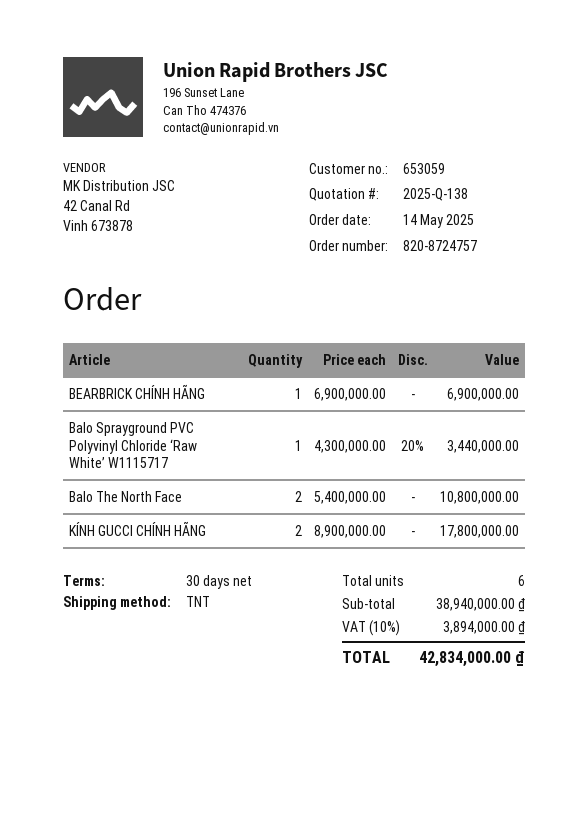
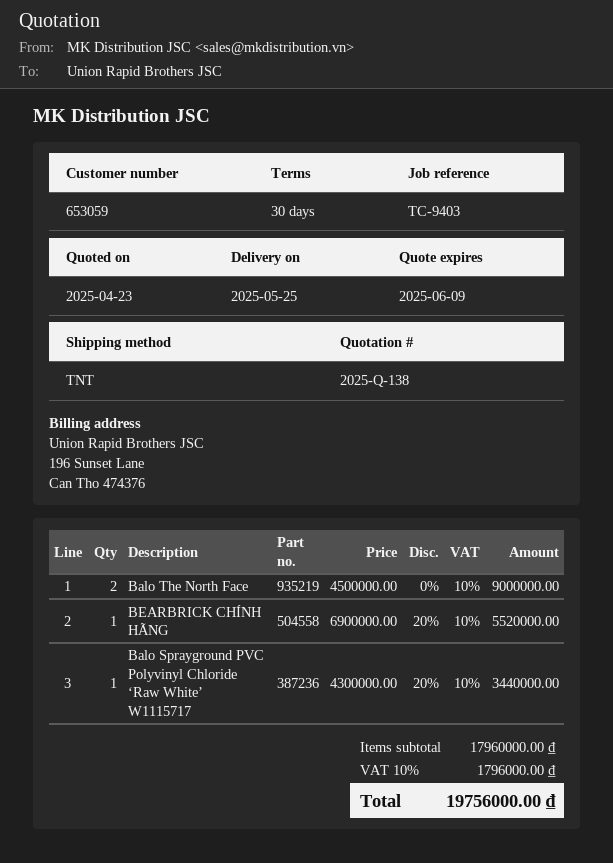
BEARBRICK CHÍNH HÃNG: 1 x 6900000.00 = 6900000.00 -> 1 x 6900000.00 - 20% = 5520000.00
Balo The North Face: 2 x 5400000.00 = 10800000.00 -> 2 x 4500000.00 = 9000000.00
KÍNH GUCCI CHÍNH HÃNG: 2 x 8900000.00 = 17800000.00 -> none
subtotal: 38940000.00 -> 17960000.00
tax: 10% = 3894000.00 -> 10% = 1796000.00
total: 42834000.00 -> 19756000.00

